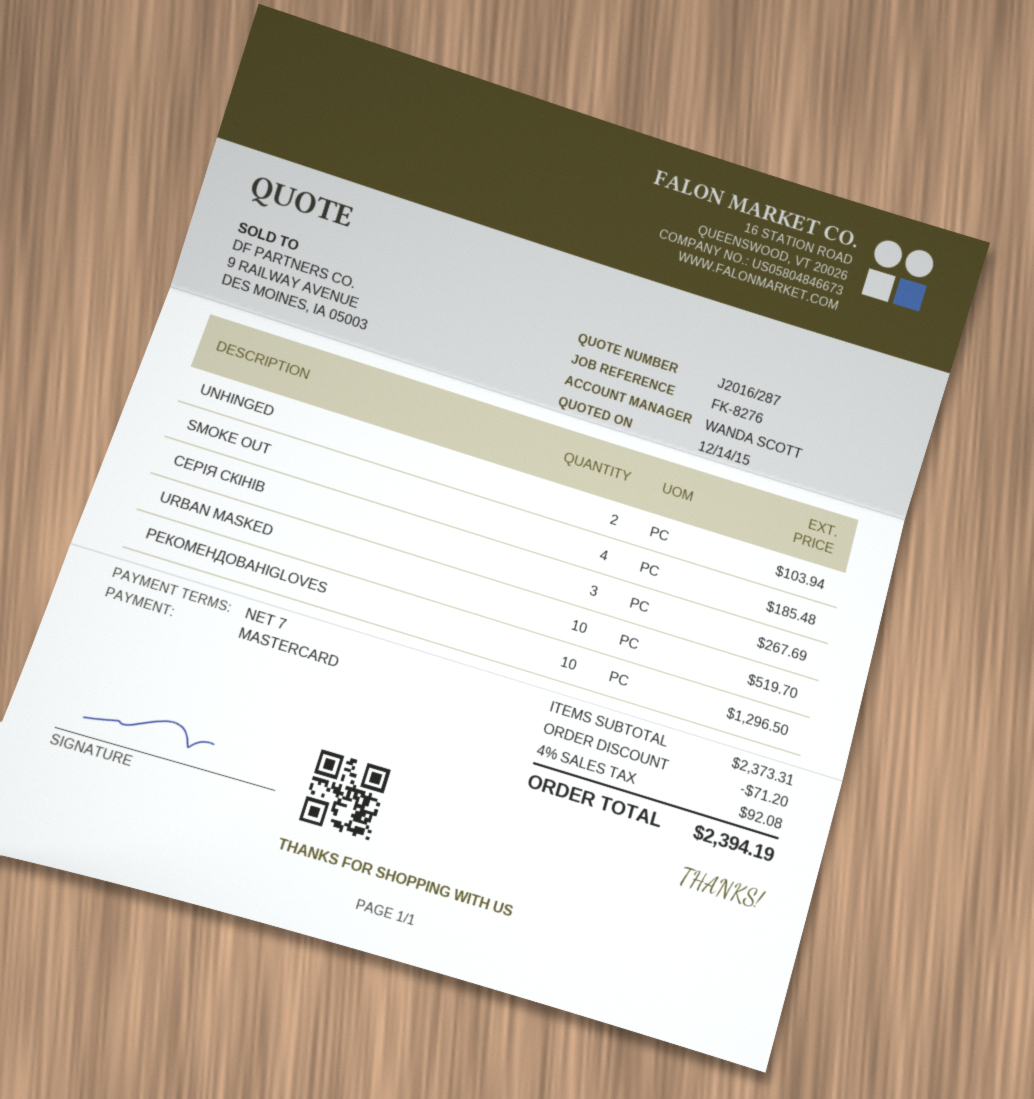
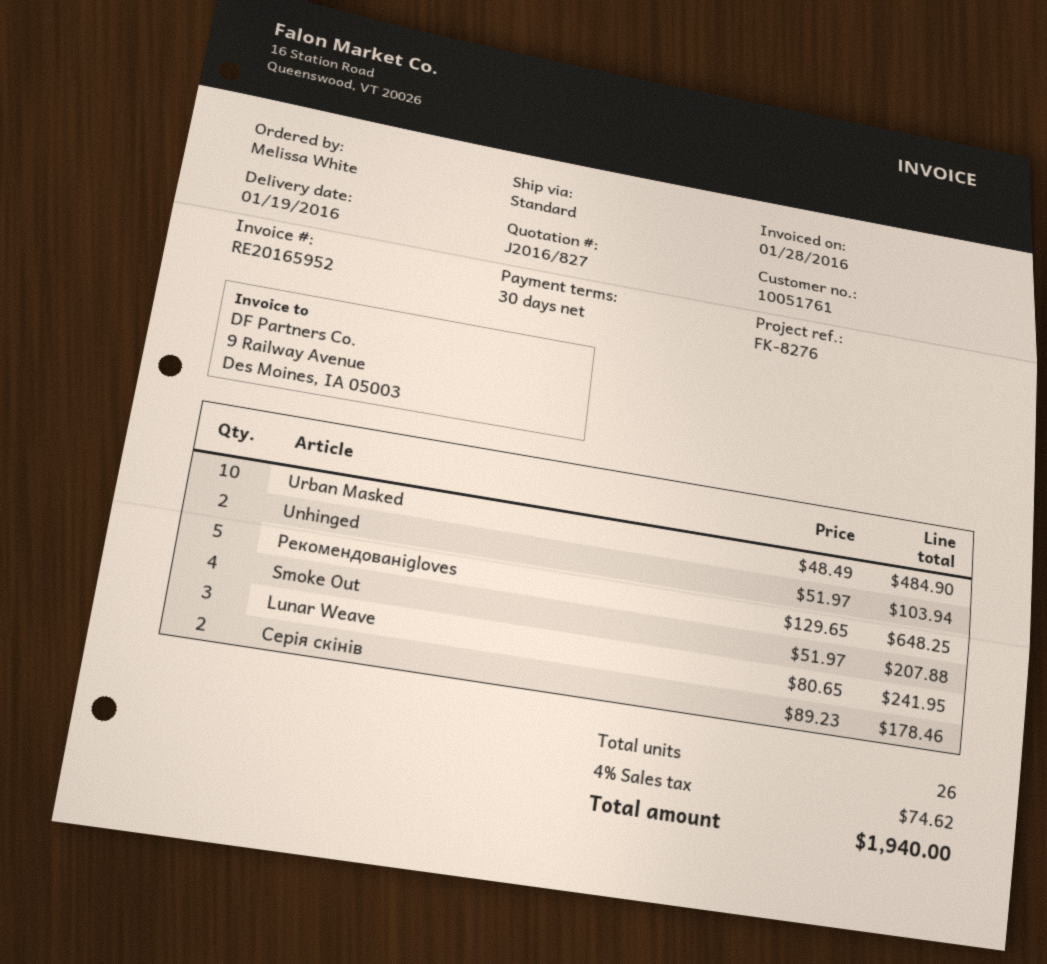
quote number: J2016/287 -> J2016/827
payment terms: 7 days -> 30 days
SMOKE OUT: 4 for 185.48 -> 4 for 207.88
СЕРІЯ СКІНІВ: 3 for 267.69 -> 2 for 178.46
URBAN MASKED: 10 for 519.70 -> 10 for 484.90
РЕКОМЕНДОВАНІGLOVES: 10 for 1296.50 -> 5 for 648.25
Lunar Weave: none -> 3 for 241.95
discount: 71.20 -> none
tax: 4% = 92.08 -> 4% = 74.62
total: 2394.19 -> 1940.00

